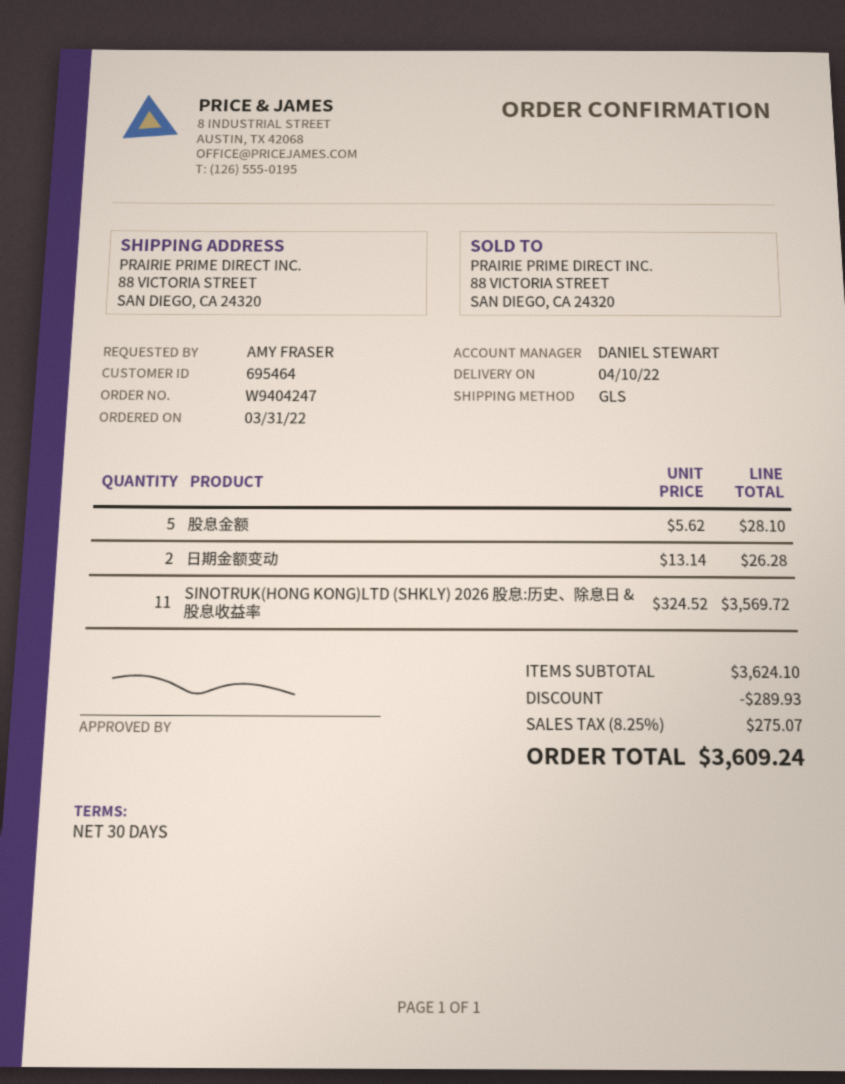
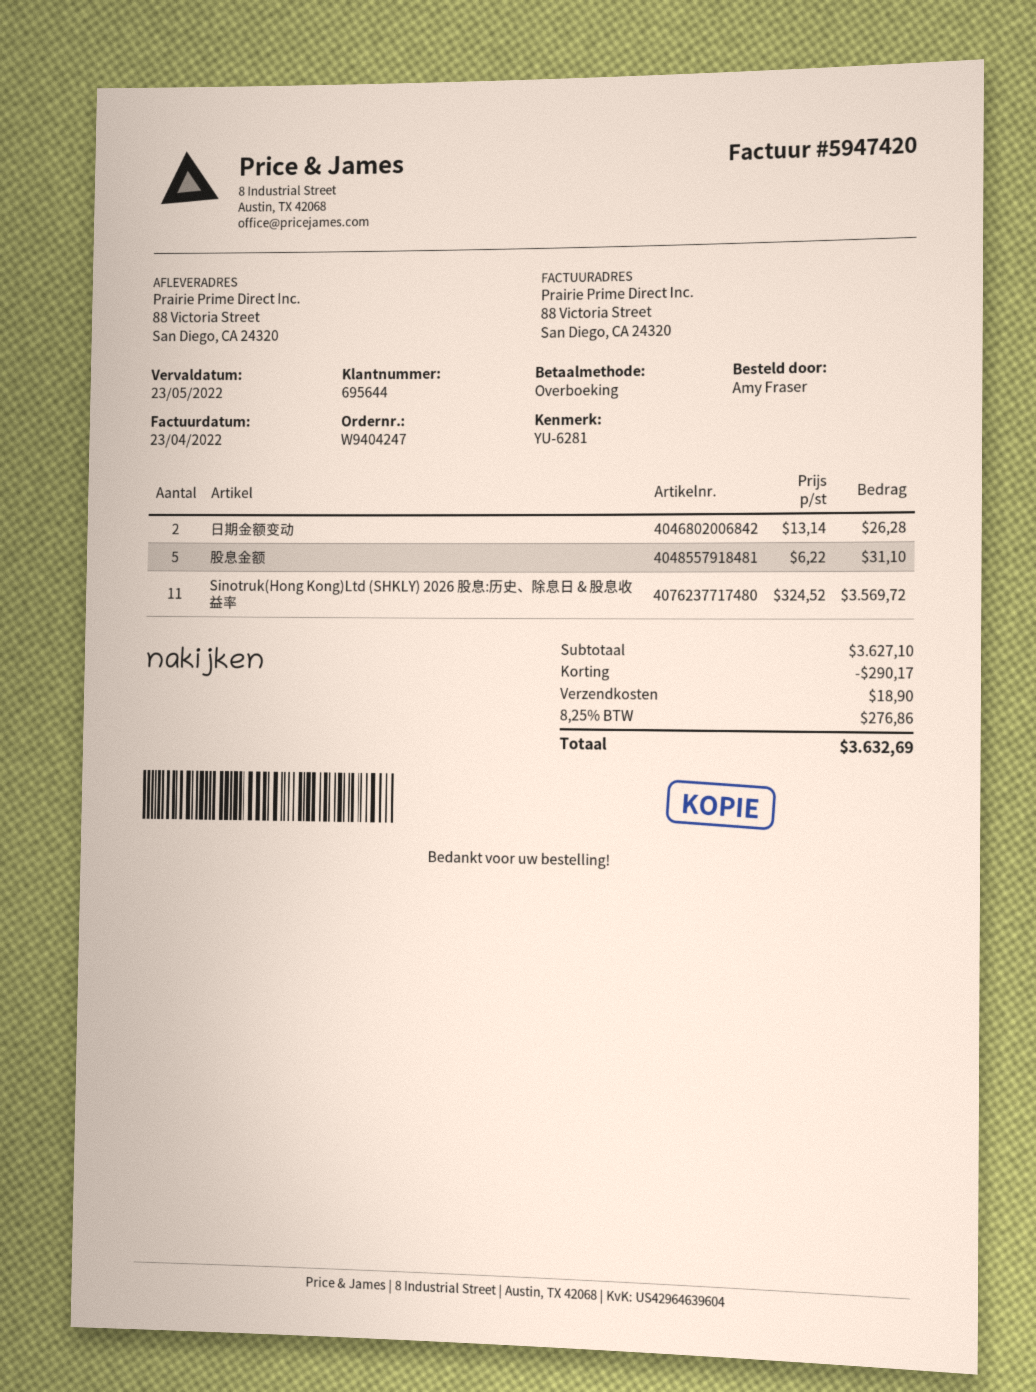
customer number: 695464 -> 695644
股息金额: 5 x 5.62 = 28.10 -> 5 x 6.22 = 31.10
subtotal: 3624.10 -> 3627.10
discount: 289.93 -> 290.17
shipping: none -> 18.90
tax: 8.25% = 275.07 -> 8.25% = 276.86
total: 3609.24 -> 3632.69

